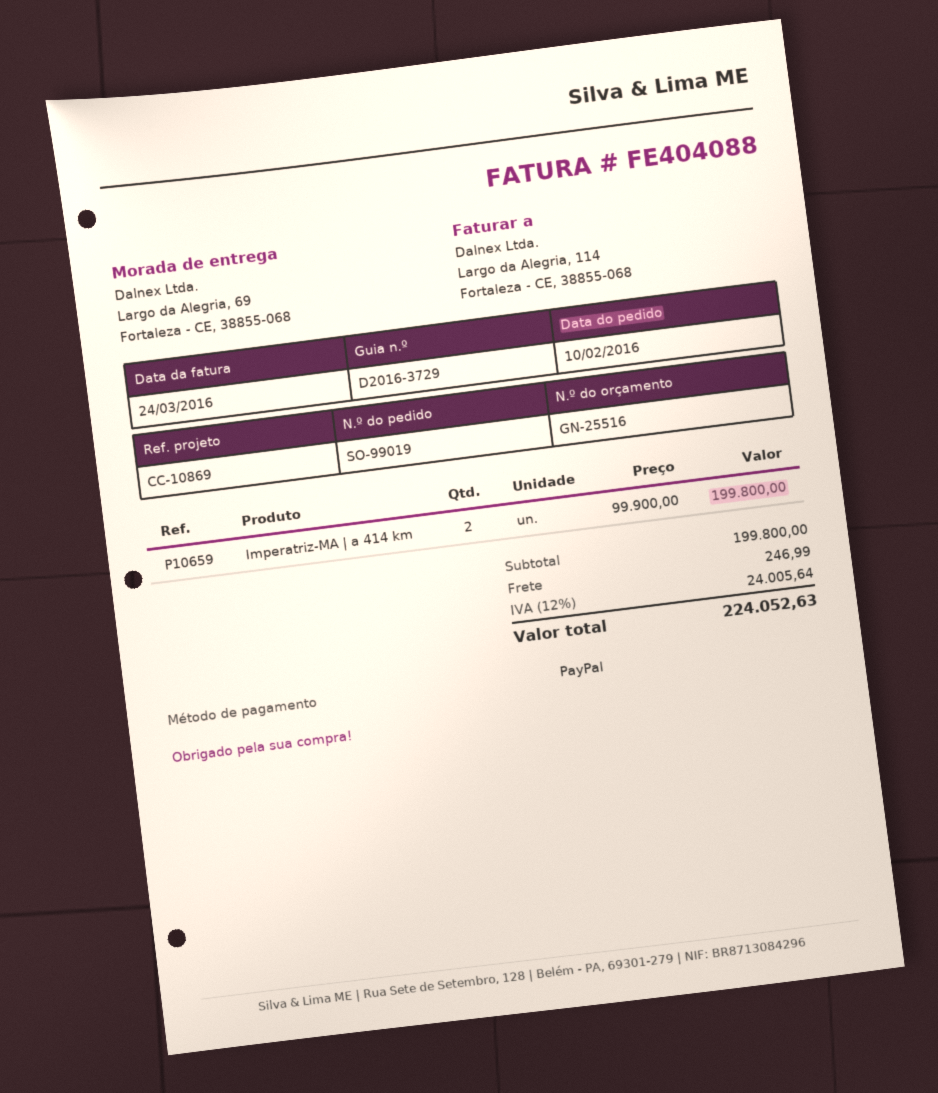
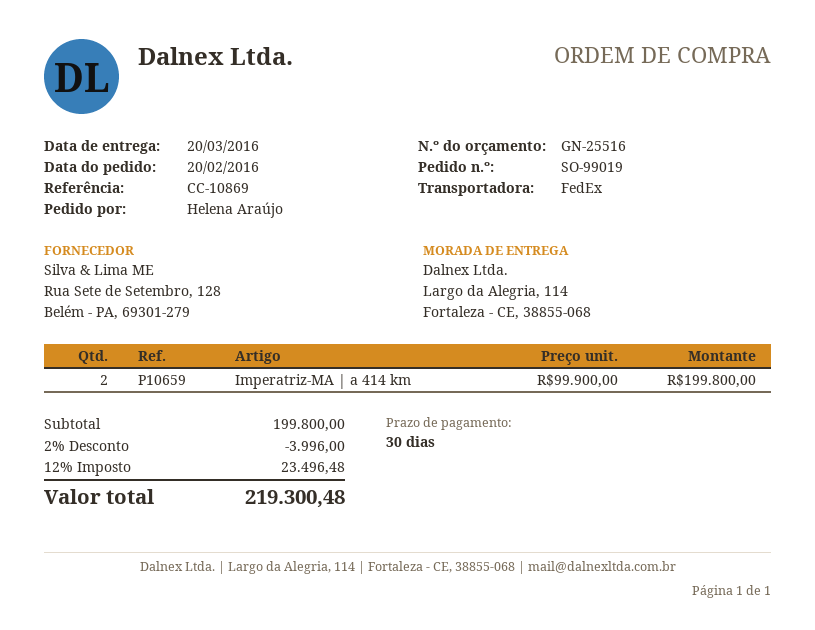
order date: 2016-02-10 -> 2016-02-20
ship to: Largo da Alegria, 69, Fortaleza - CE, 38855-068 -> Largo da Alegria, 114, Fortaleza - CE, 38855-068
discount: none -> 2% = 3996.00
shipping: 246.99 -> none
tax: 12% = 24005.64 -> 12% = 23496.48
total: 224052.63 -> 219300.48

